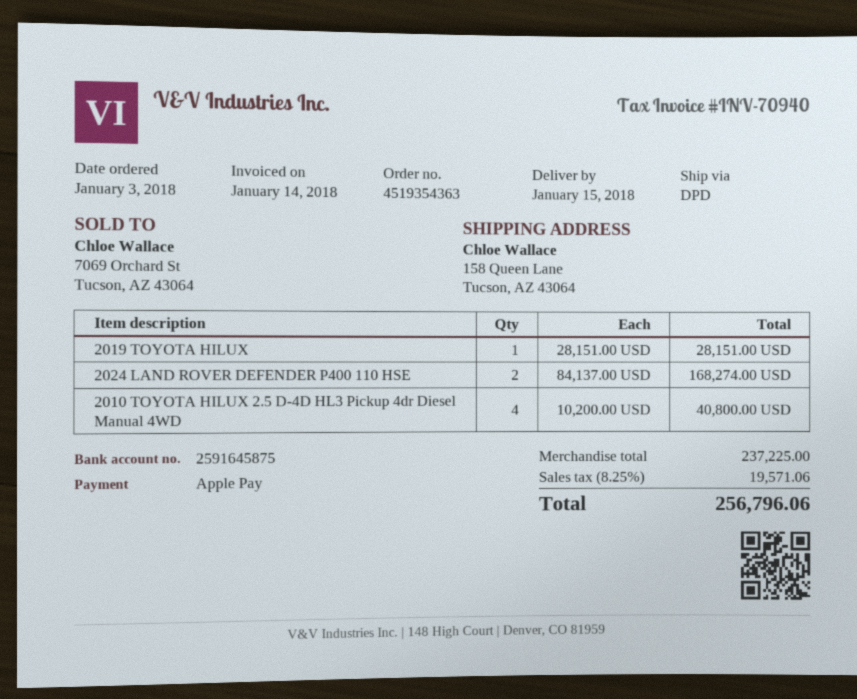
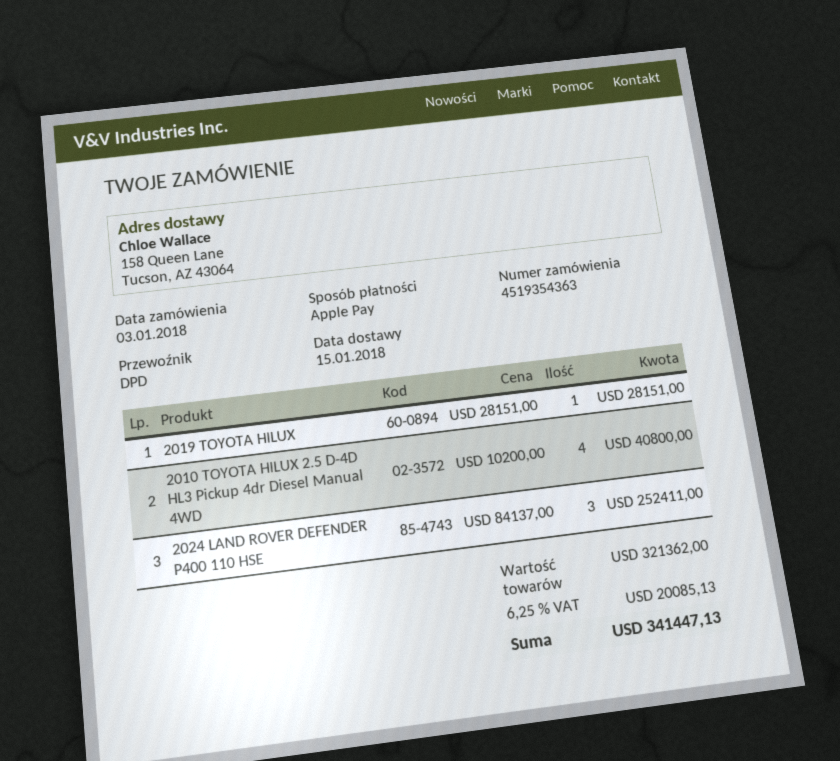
2024 LAND ROVER DEFENDER P400 110 HSE: 2 x 84137.00 = 168274.00 -> 3 x 84137.00 = 252411.00
subtotal: 237225.00 -> 321362.00
tax: 8.25% = 19571.06 -> 6.25% = 20085.13
total: 256796.06 -> 341447.13

